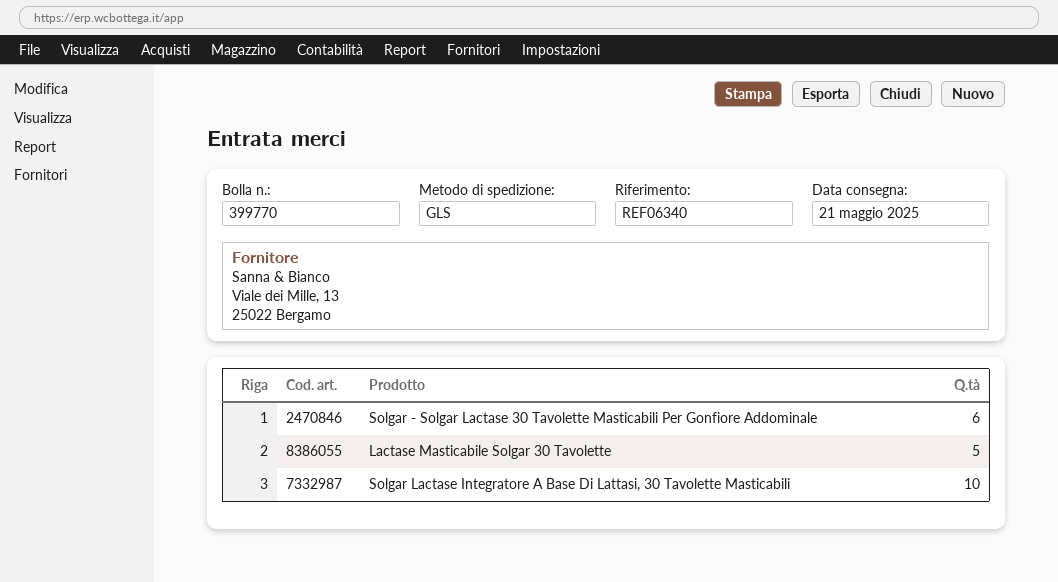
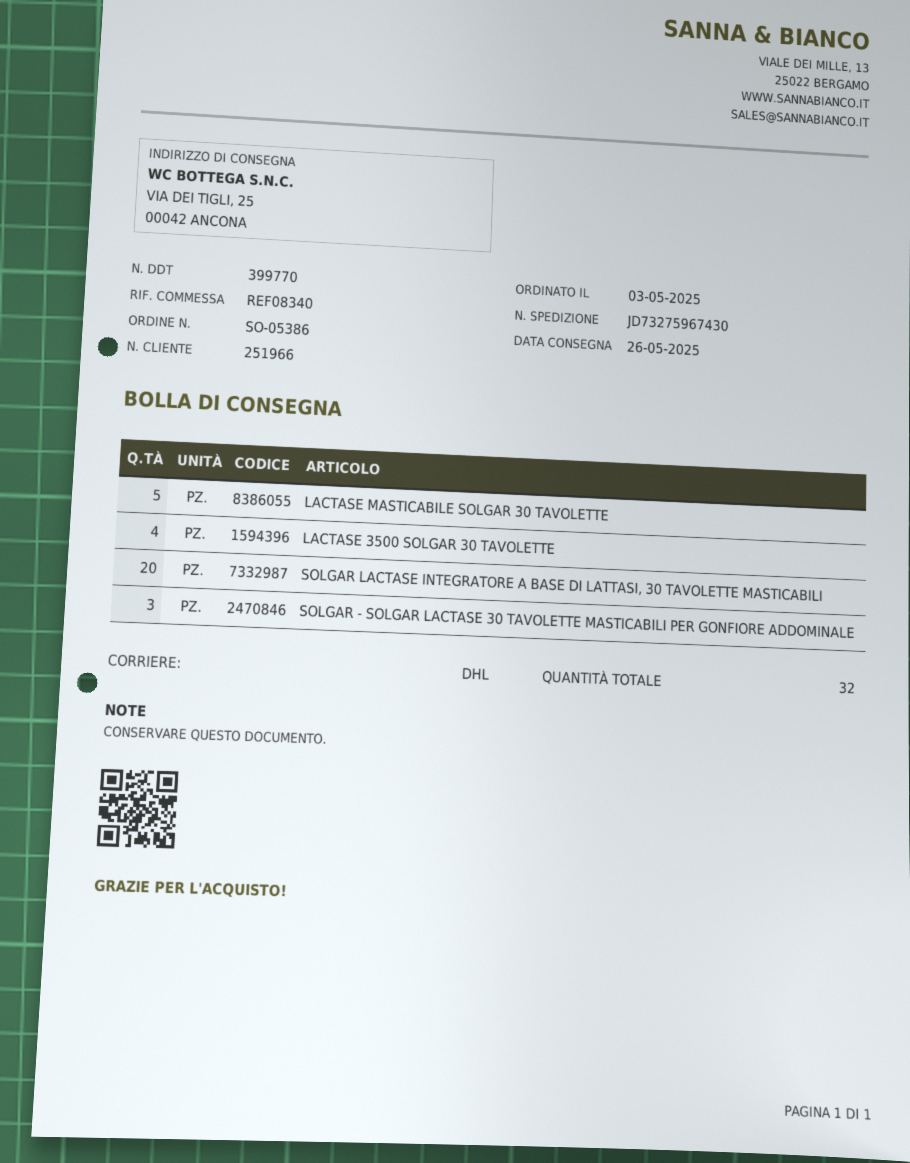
delivery date: 2025-05-21 -> 2025-05-26
reference: REF06340 -> REF08340
shipping method: GLS -> DHL
Solgar - Solgar Lactase 30 Tavolette Masticabili Per Gonfiore Addominale: 6 -> 3
Solgar Lactase Integratore A Base Di Lattasi, 30 Tavolette Masticabili: 10 -> 20
LACTASE 3500 SOLGAR 30 TAVOLETTE: none -> 4

